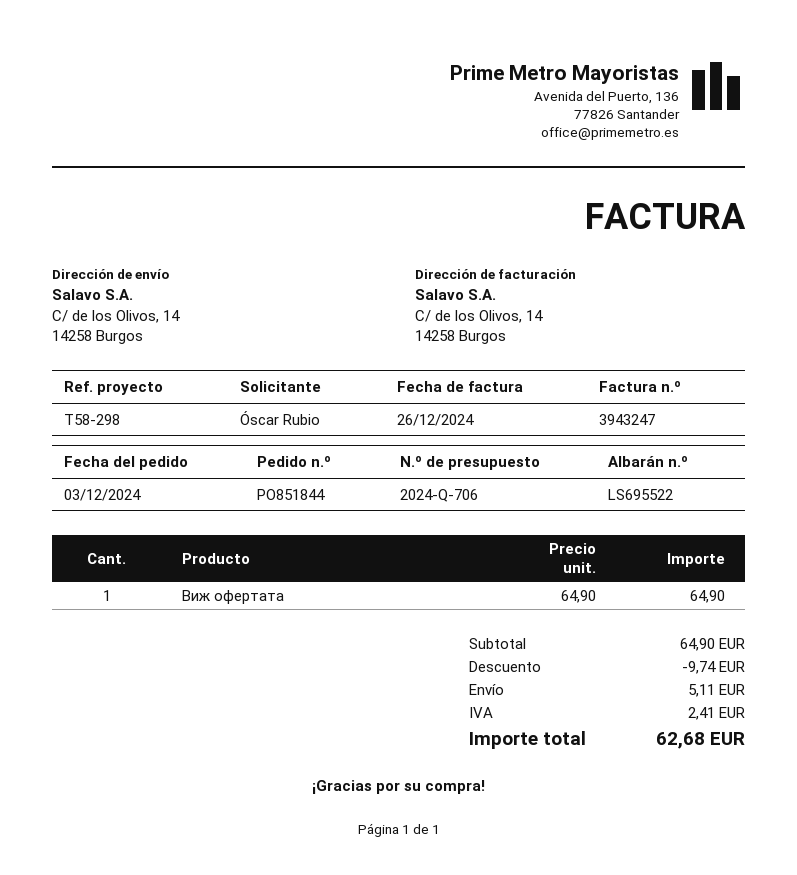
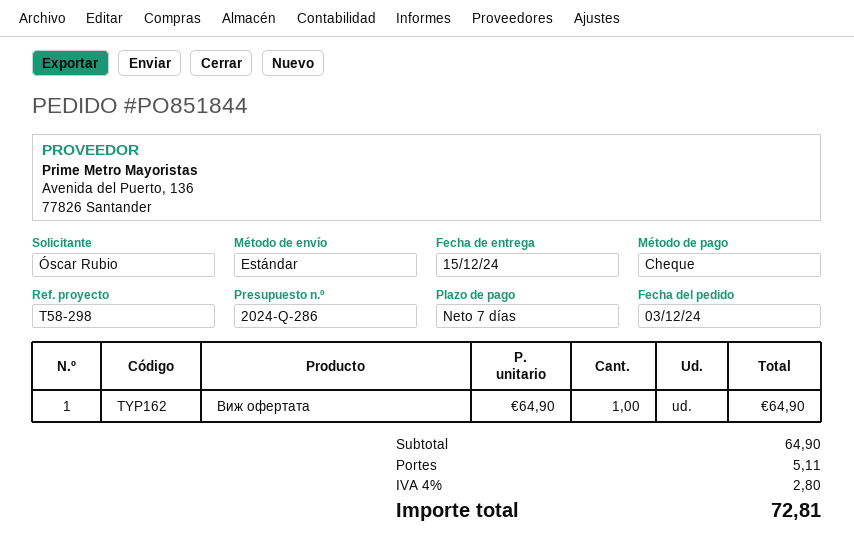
quote number: 2024-Q-706 -> 2024-Q-286
discount: 9.74 -> none
tax: 2.41 -> 2.80
total: 62.68 -> 72.81

